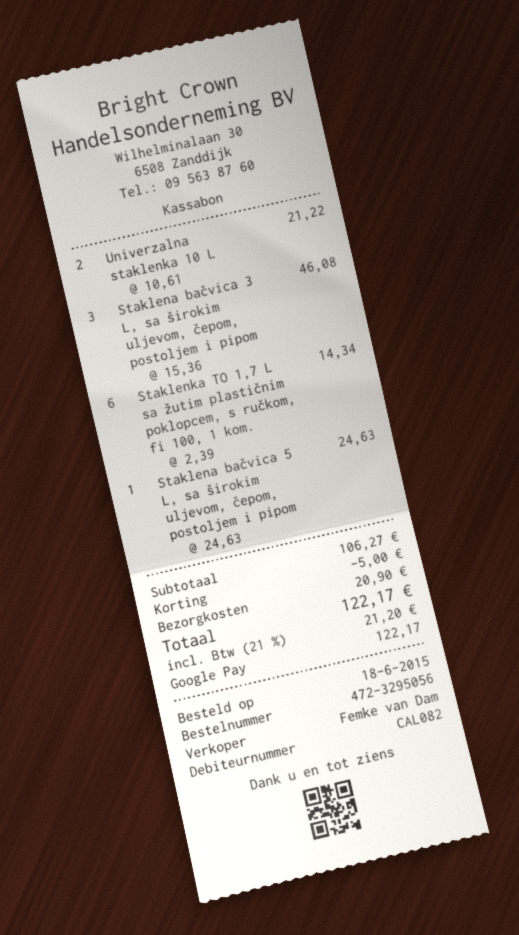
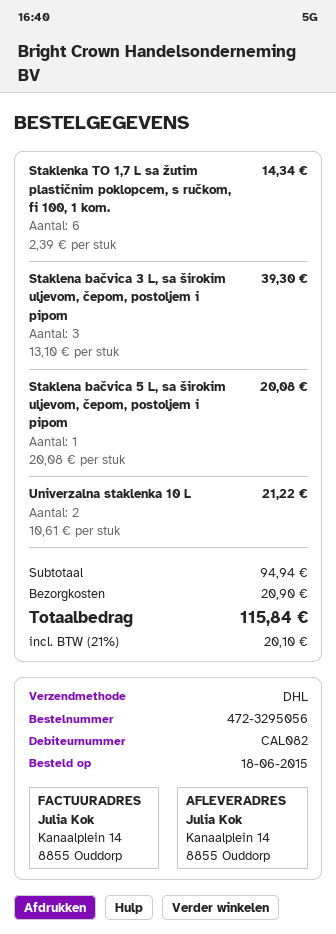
Staklena bačvica 3 L, sa širokim uljevom, čepom, postoljem i pipom: 3 x 15.36 = 46.08 -> 3 x 13.10 = 39.30
Staklena bačvica 5 L, sa širokim uljevom, čepom, postoljem i pipom: 1 x 24.63 = 24.63 -> 1 x 20.08 = 20.08
subtotal: 106.27 -> 94.94
discount: 5.00 -> none
tax: 21% = 21.20 -> 21% = 20.10
total: 122.17 -> 115.84

